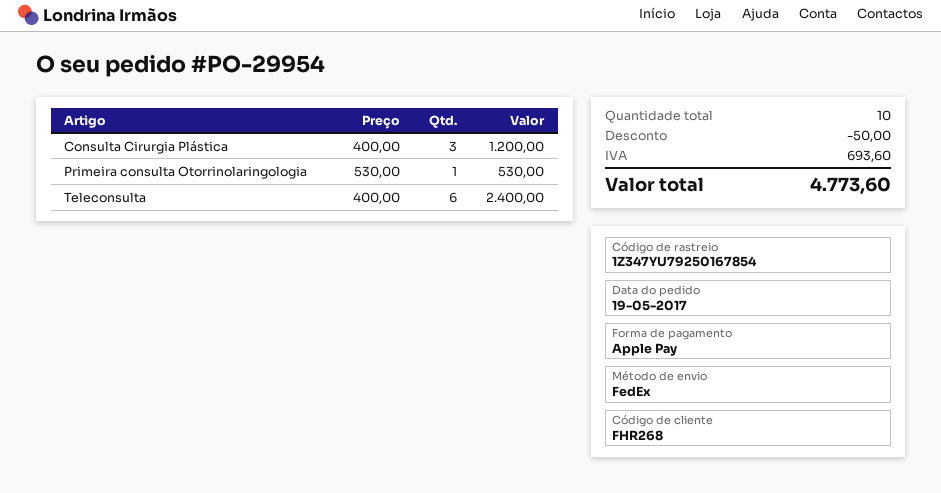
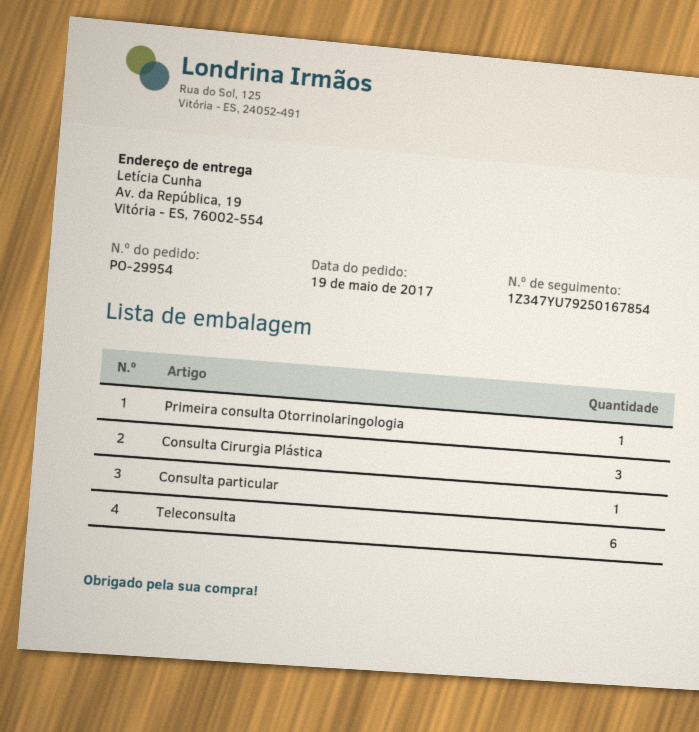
Consulta particular: none -> 1

